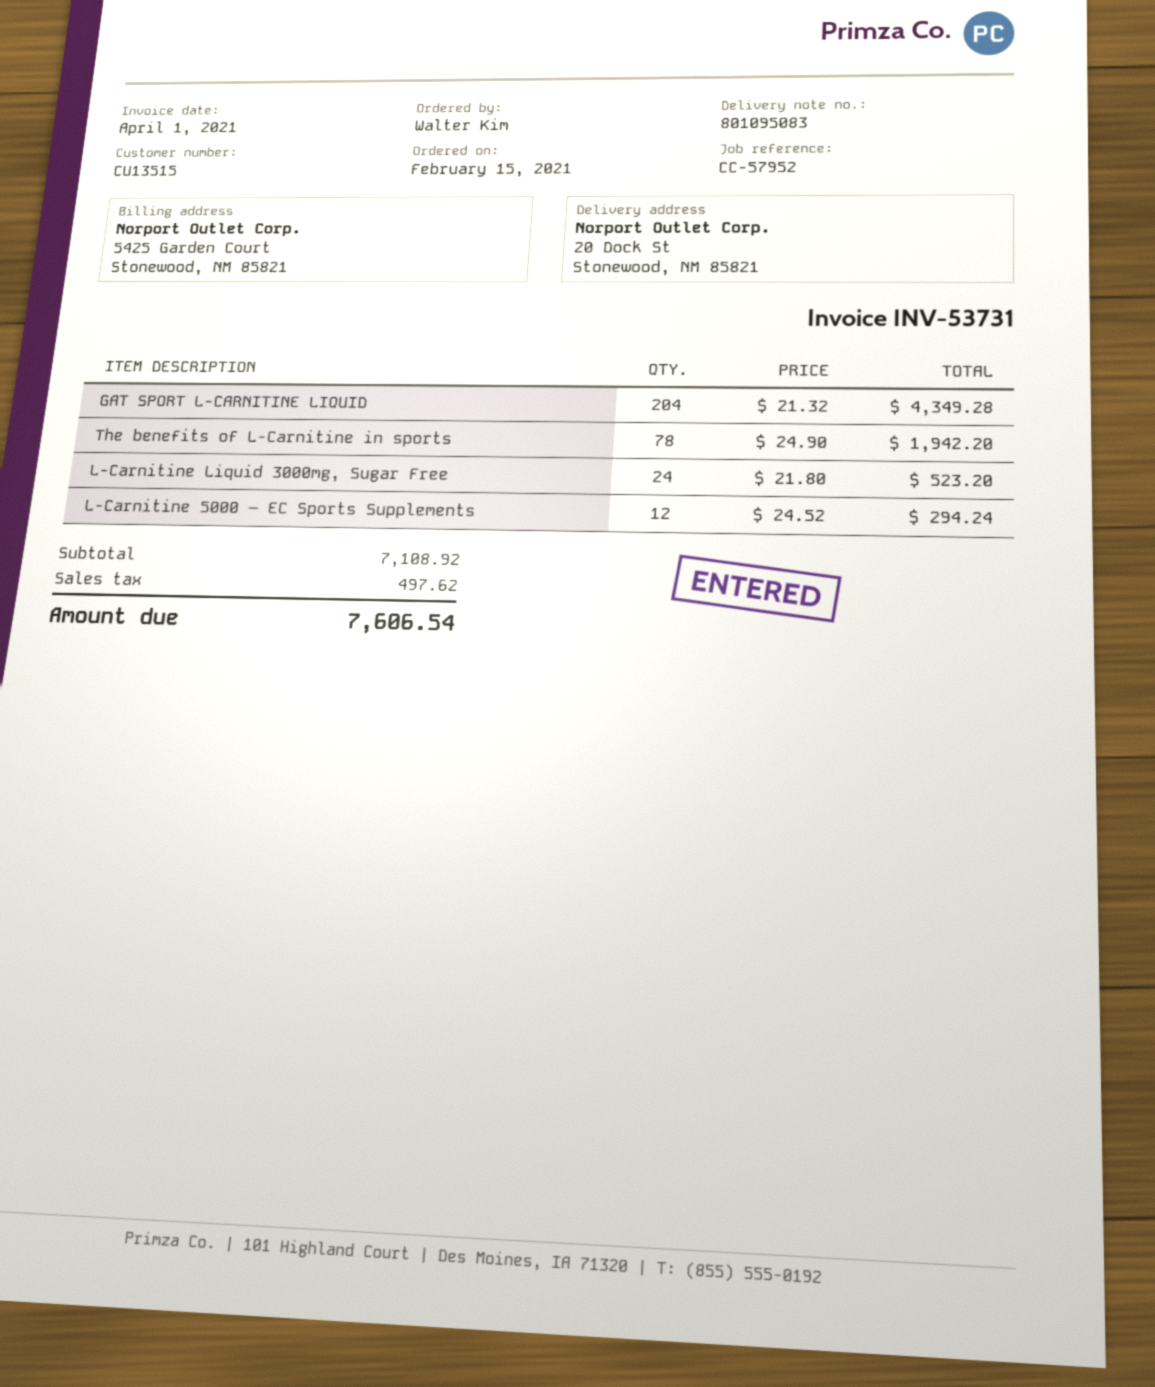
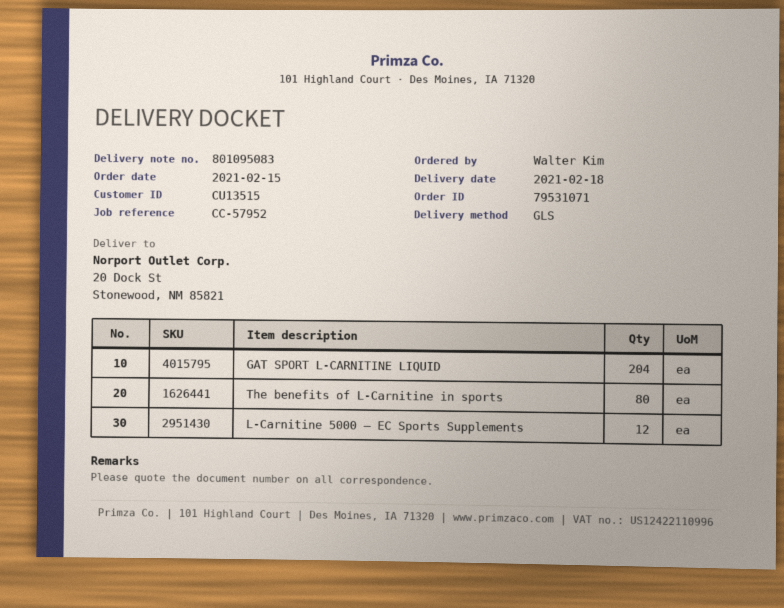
The benefits of L-Carnitine in sports: 78 -> 80
L-Carnitine Liquid 3000mg, Sugar Free: 24 -> none

